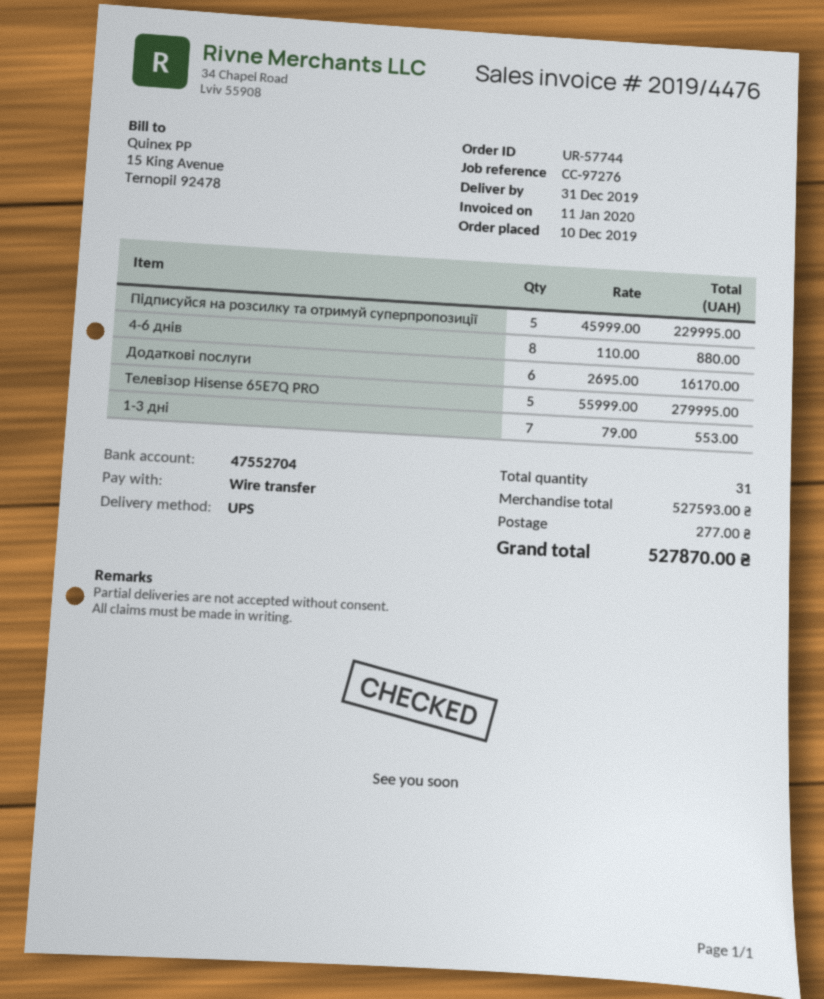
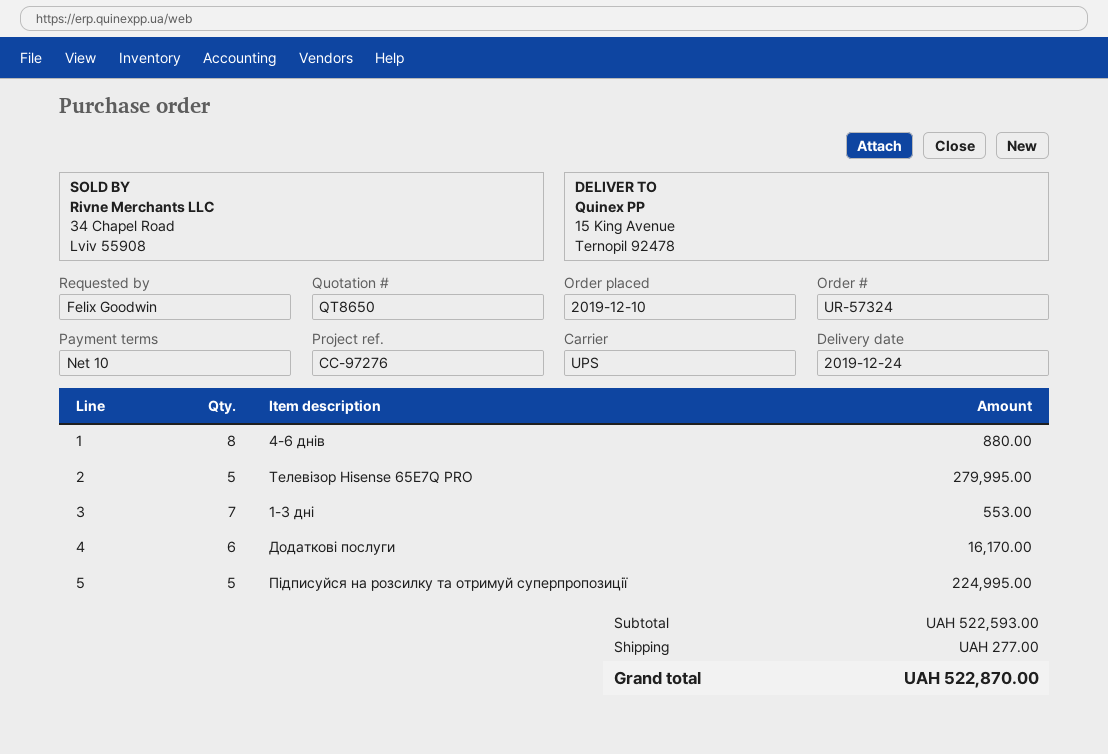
order number: UR-57744 -> UR-57324
delivery date: 2019-12-31 -> 2019-12-24
Підписуйся на розсилку та отримуй суперпропозиції: 5 for 229995.00 -> 5 for 224995.00
subtotal: 527593.00 -> 522593.00
total: 527870.00 -> 522870.00

